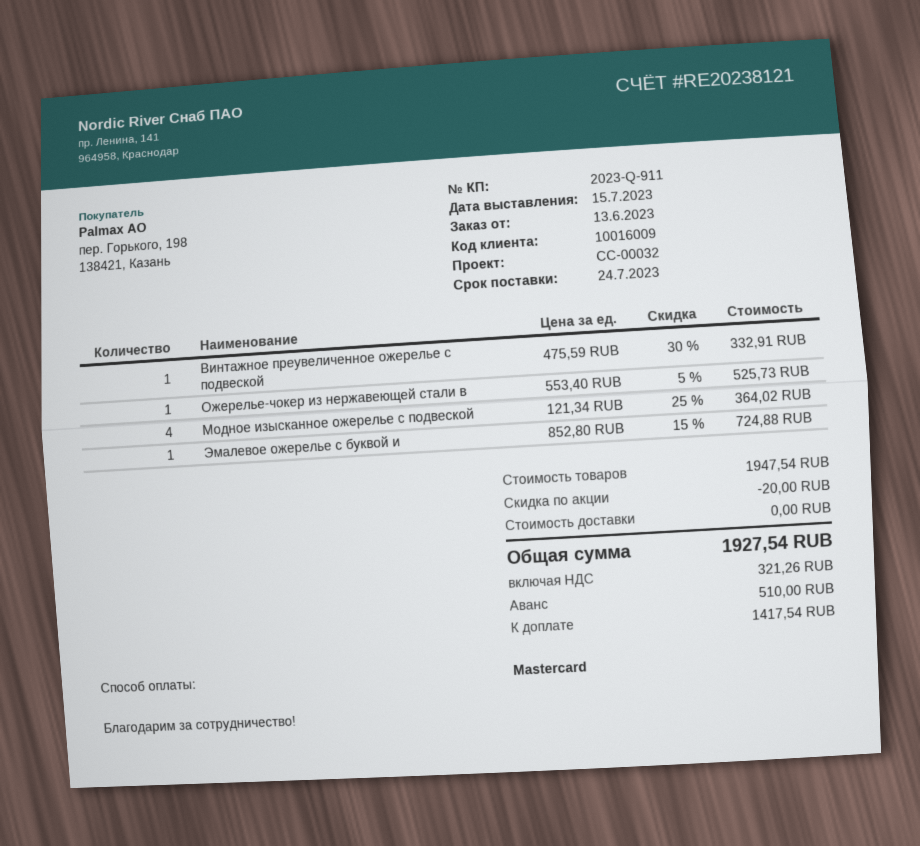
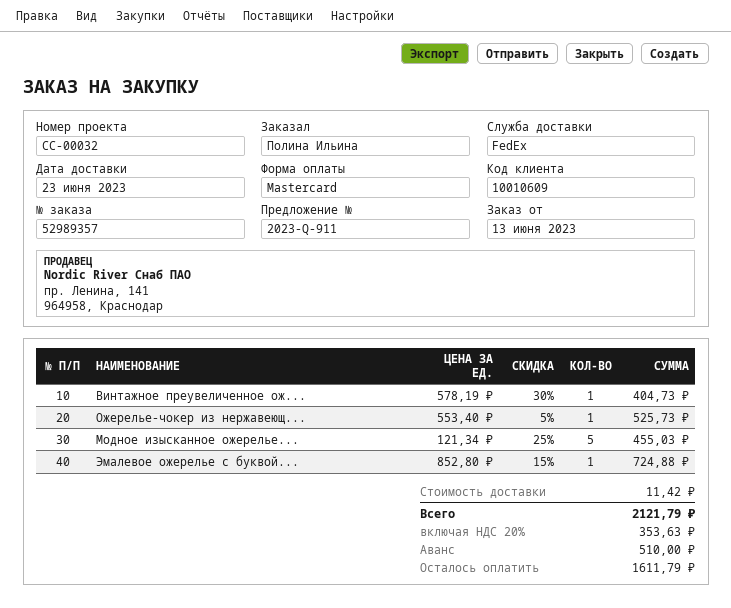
delivery date: 2023-07-24 -> 2023-06-23
customer number: 10016009 -> 10010609
Винтажное преувеличенное ожерелье с подвеской: 1 x 475.59 - 30% = 332.91 -> 1 x 578.19 - 30% = 404.73
Модное изысканное ожерелье с подвеской: 4 x 121.34 - 25% = 364.02 -> 5 x 121.34 - 25% = 455.03
discount: 20.00 -> none
shipping: 0.00 -> 11.42
tax: 321.26 -> 353.63
total: 1927.54 -> 2121.79
balance: 1417.54 -> 1611.79

